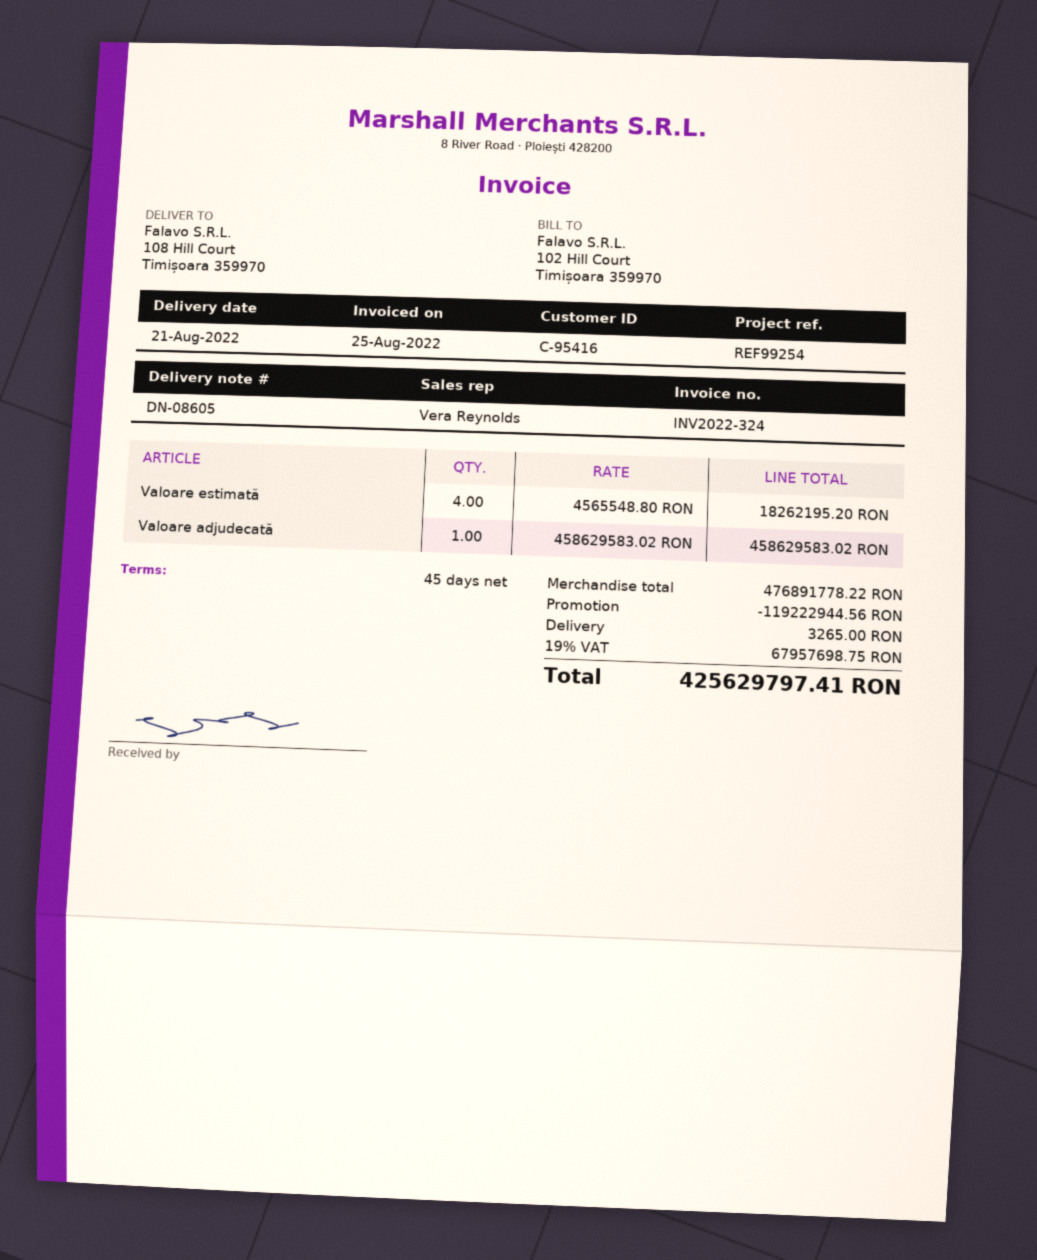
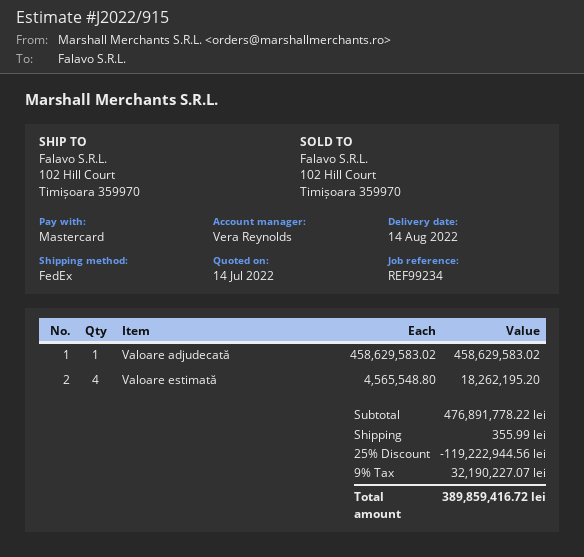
delivery date: 2022-08-21 -> 2022-08-14
reference: REF99254 -> REF99234
ship to: 108 Hill Court, Timișoara 359970 -> 102 Hill Court, Timișoara 359970
shipping: 3265.00 -> 355.99
tax: 19% = 67957698.75 -> 9% = 32190227.07
total: 425629797.41 -> 389859416.72

